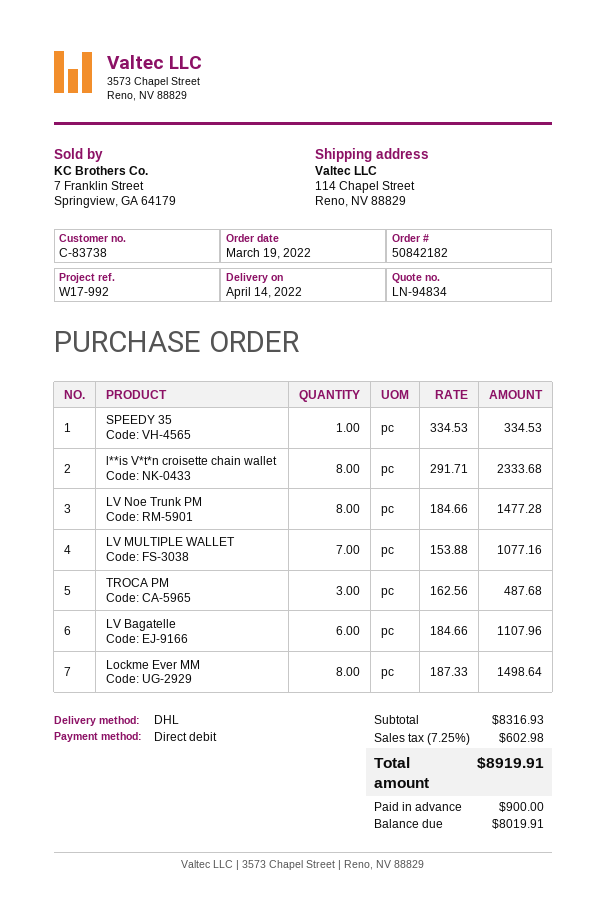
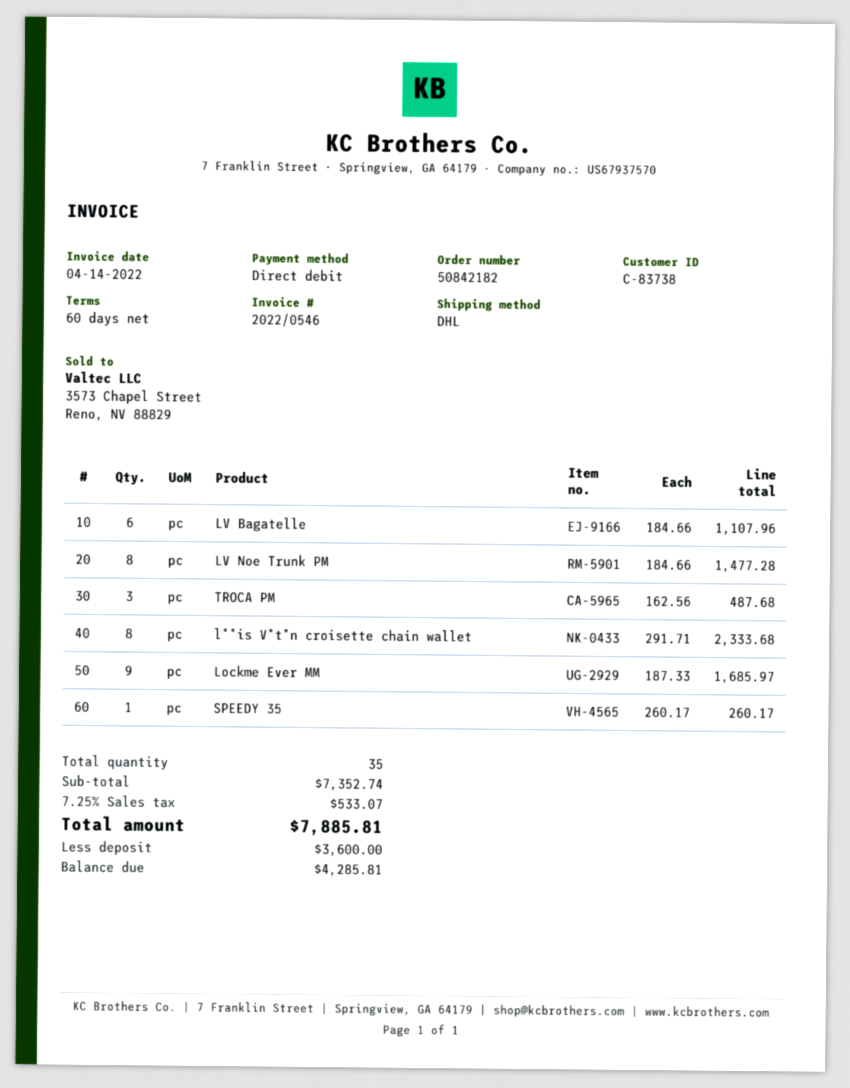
SPEEDY 35: 1 x 334.53 = 334.53 -> 1 x 260.17 = 260.17
LV MULTIPLE WALLET: 7 x 153.88 = 1077.16 -> none
Lockme Ever MM: 8 x 187.33 = 1498.64 -> 9 x 187.33 = 1685.97
subtotal: 8316.93 -> 7352.74
tax: 7.25% = 602.98 -> 7.25% = 533.07
total: 8919.91 -> 7885.81
deposit: 900.00 -> 3600.00
balance: 8019.91 -> 4285.81

